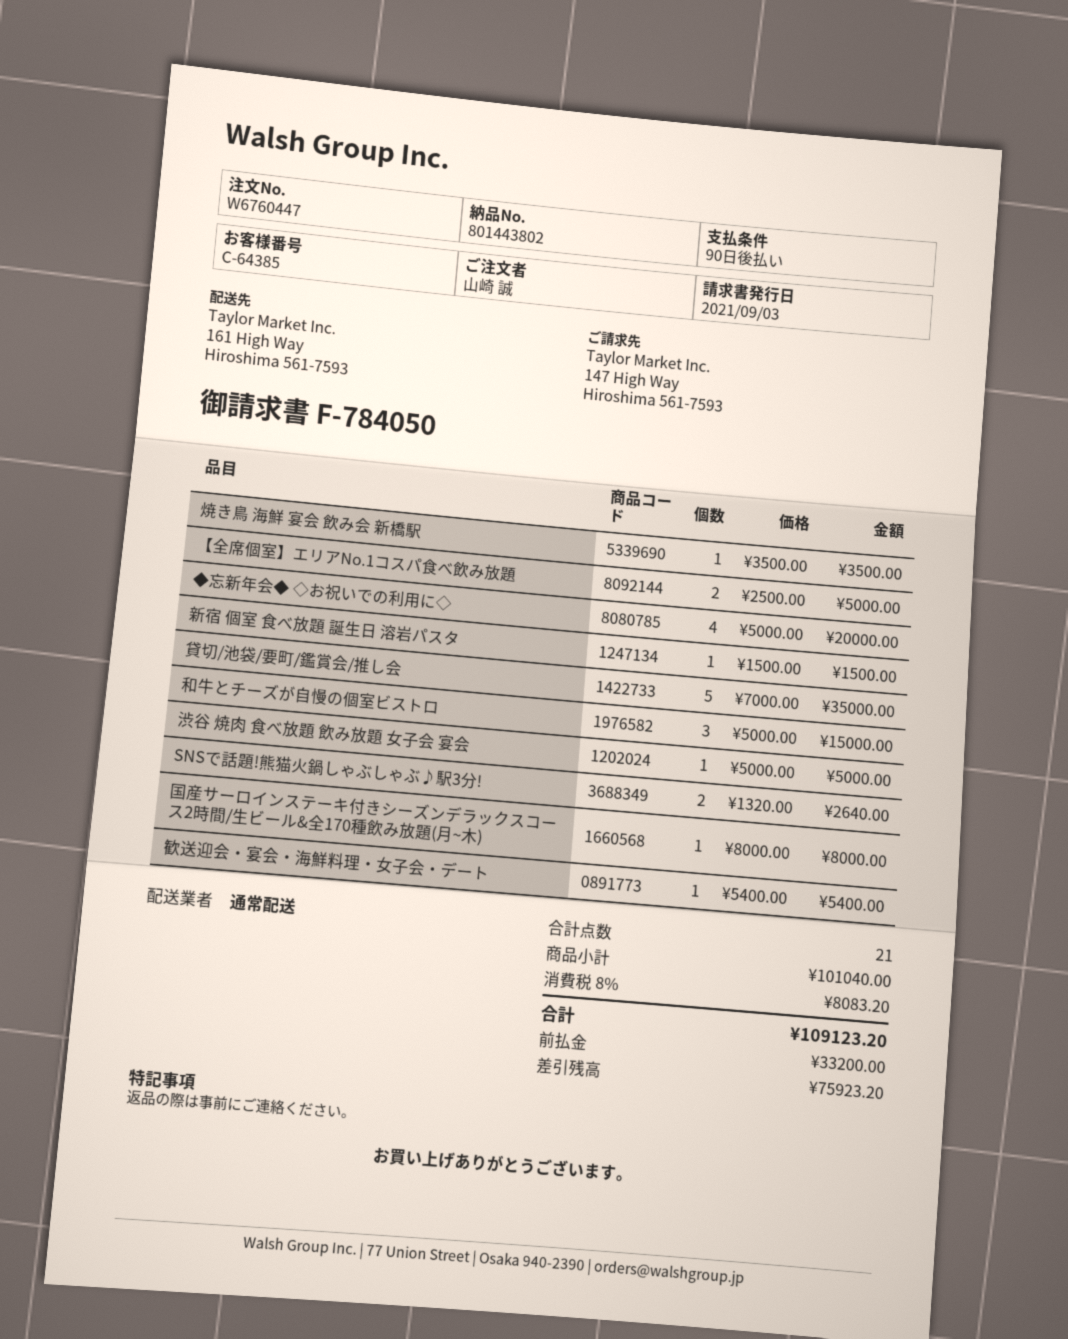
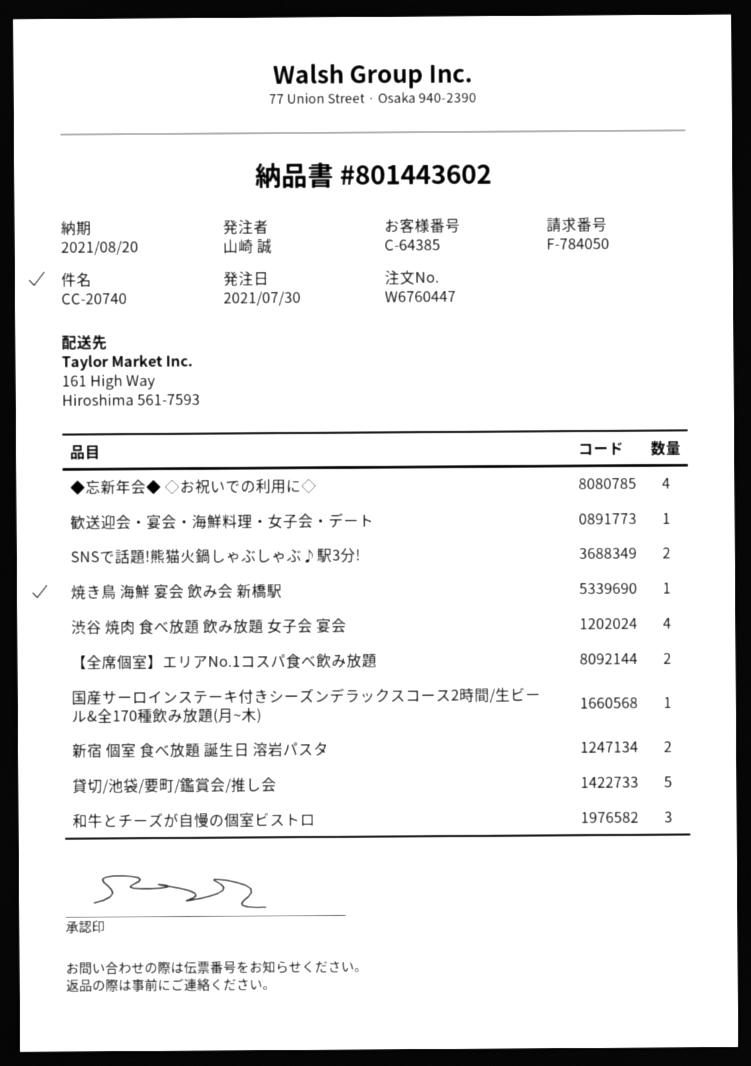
delivery note number: 801443802 -> 801443602
新宿 個室 食べ放題 誕生日 溶岩パスタ: 1 -> 2
渋谷 焼肉 食べ放題 飲み放題 女子会 宴会: 1 -> 4

